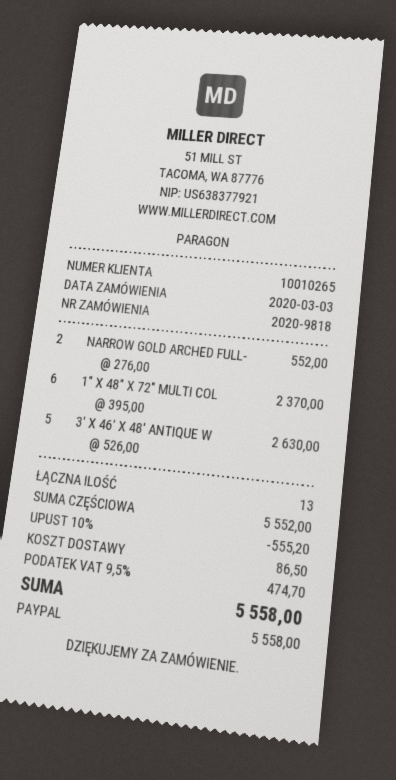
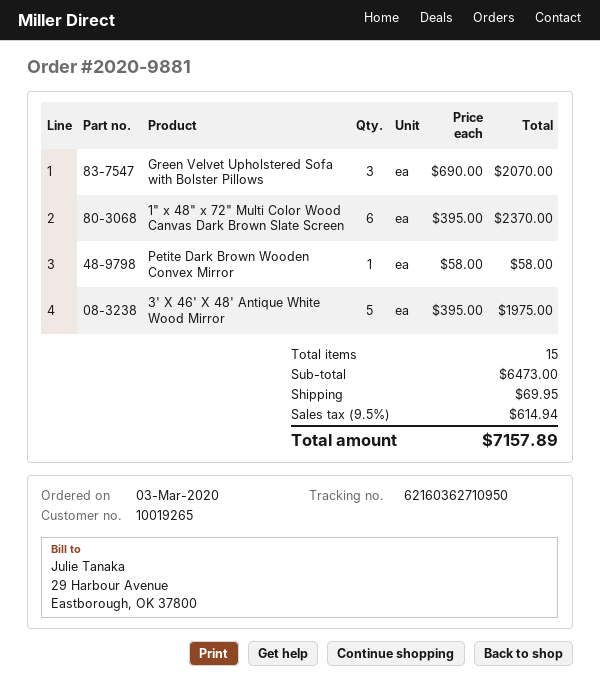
order number: 2020-9818 -> 2020-9881
customer number: 10010265 -> 10019265
NARROW GOLD ARCHED FULL-: 2 x 276.00 = 552.00 -> none
3' X 46' X 48' ANTIQUE W: 5 x 526.00 = 2630.00 -> 5 x 395.00 = 1975.00
Green Velvet Upholstered Sofa with Bolster Pillows: none -> 3 x 690.00 = 2070.00
Petite Dark Brown Wooden Convex Mirror: none -> 1 x 58.00 = 58.00
total quantity: 13 -> 15
subtotal: 5552.00 -> 6473.00
discount: 10% = 555.20 -> none
shipping: 86.50 -> 69.95
tax: 9.5% = 474.70 -> 9.5% = 614.94
total: 5558.00 -> 7157.89

